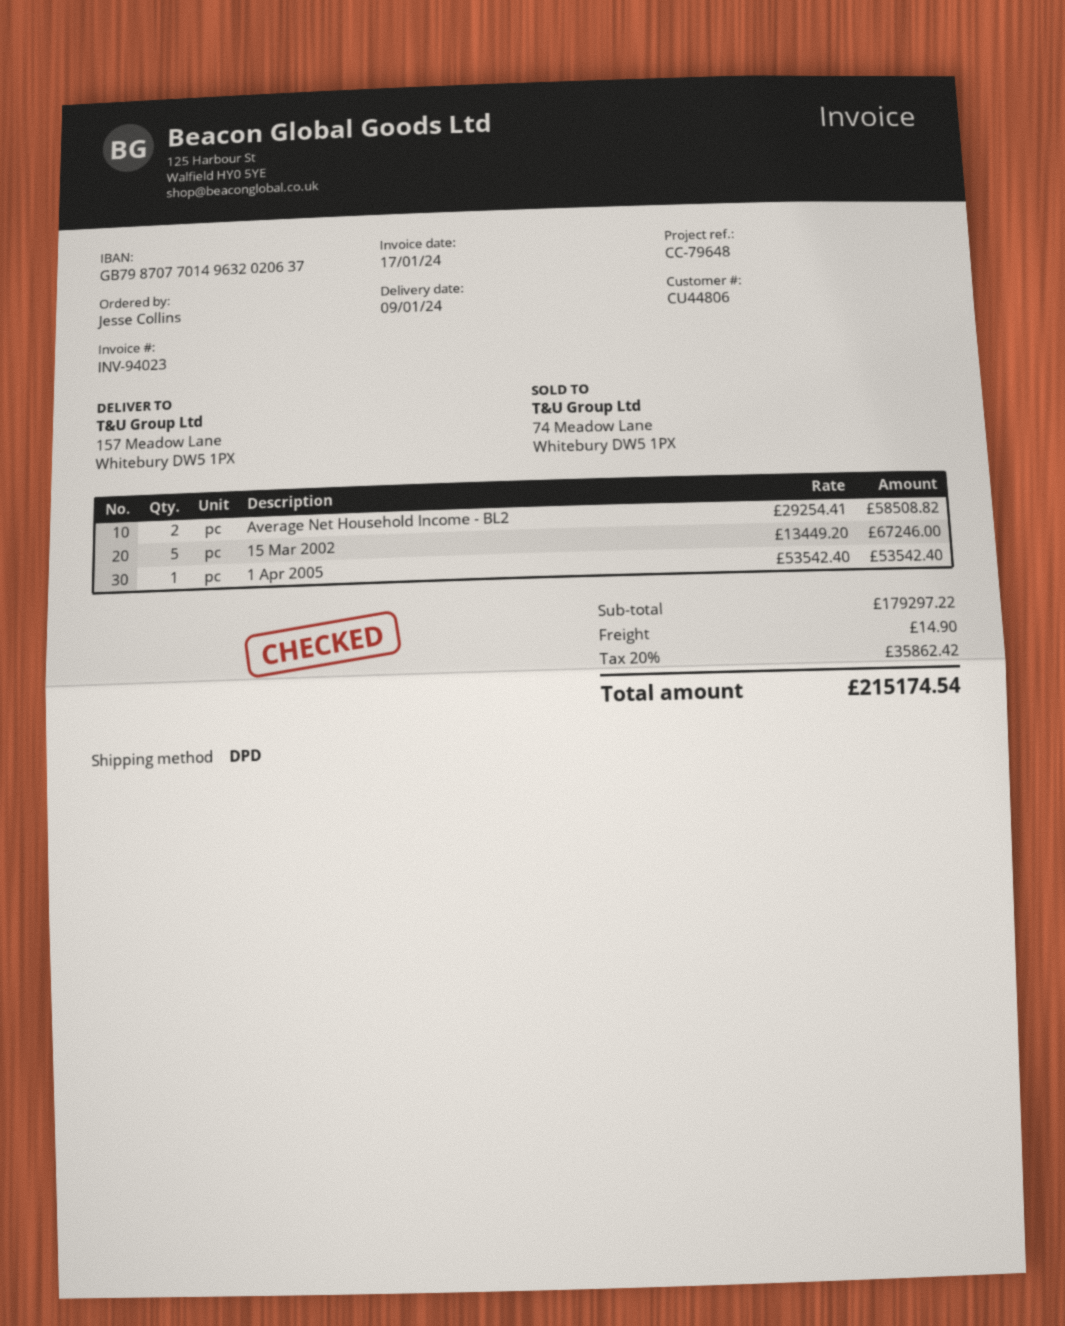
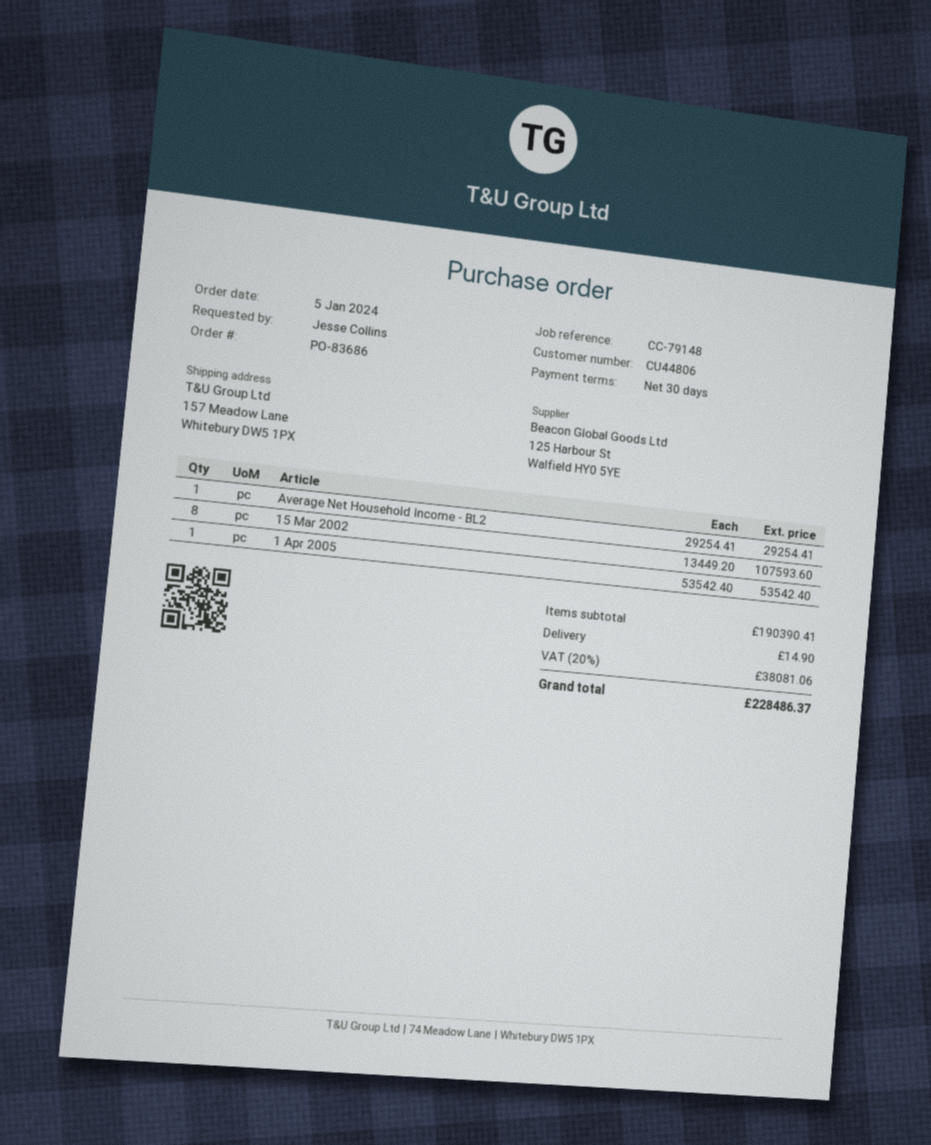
reference: CC-79648 -> CC-79148
Average Net Household Income - BL2: 2 x 29254.41 = 58508.82 -> 1 x 29254.41 = 29254.41
15 Mar 2002: 5 x 13449.20 = 67246.00 -> 8 x 13449.20 = 107593.60
subtotal: 179297.22 -> 190390.41
tax: 20% = 35862.42 -> 20% = 38081.06
total: 215174.54 -> 228486.37

